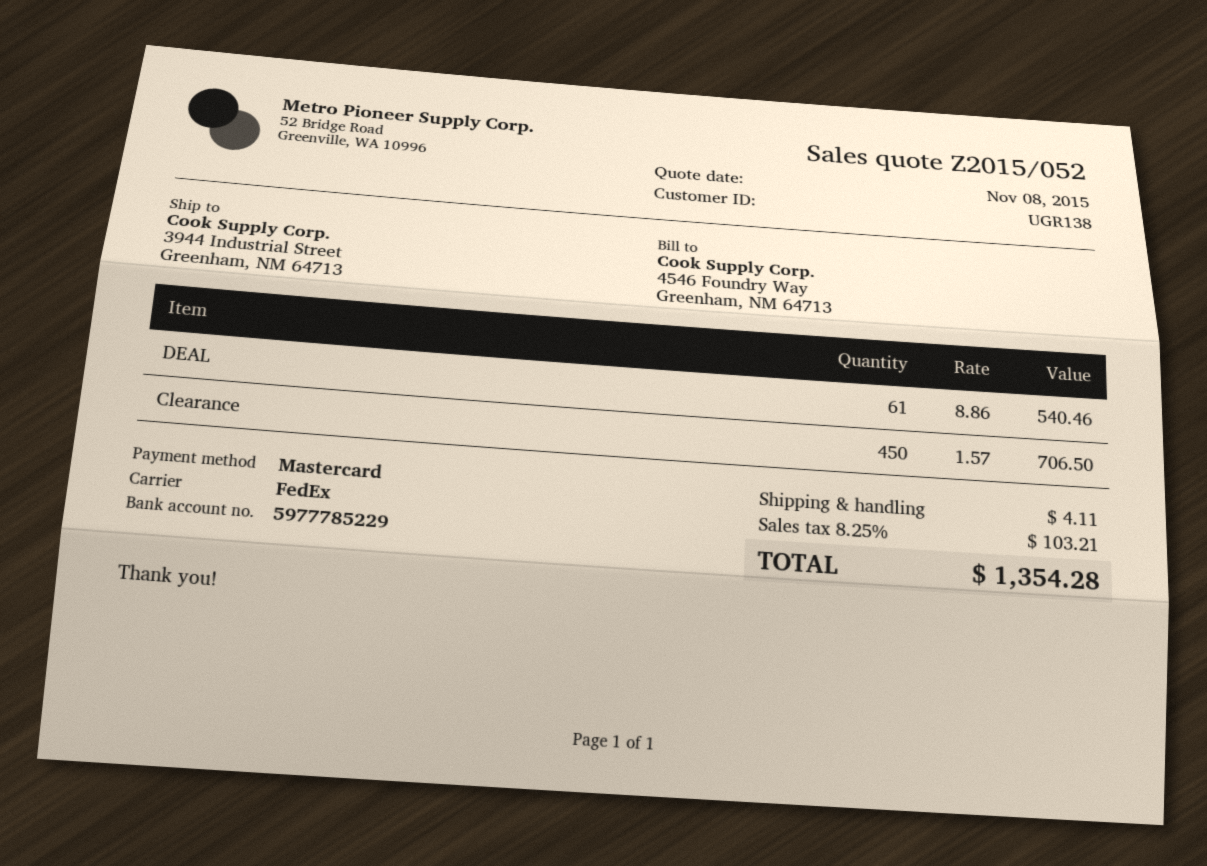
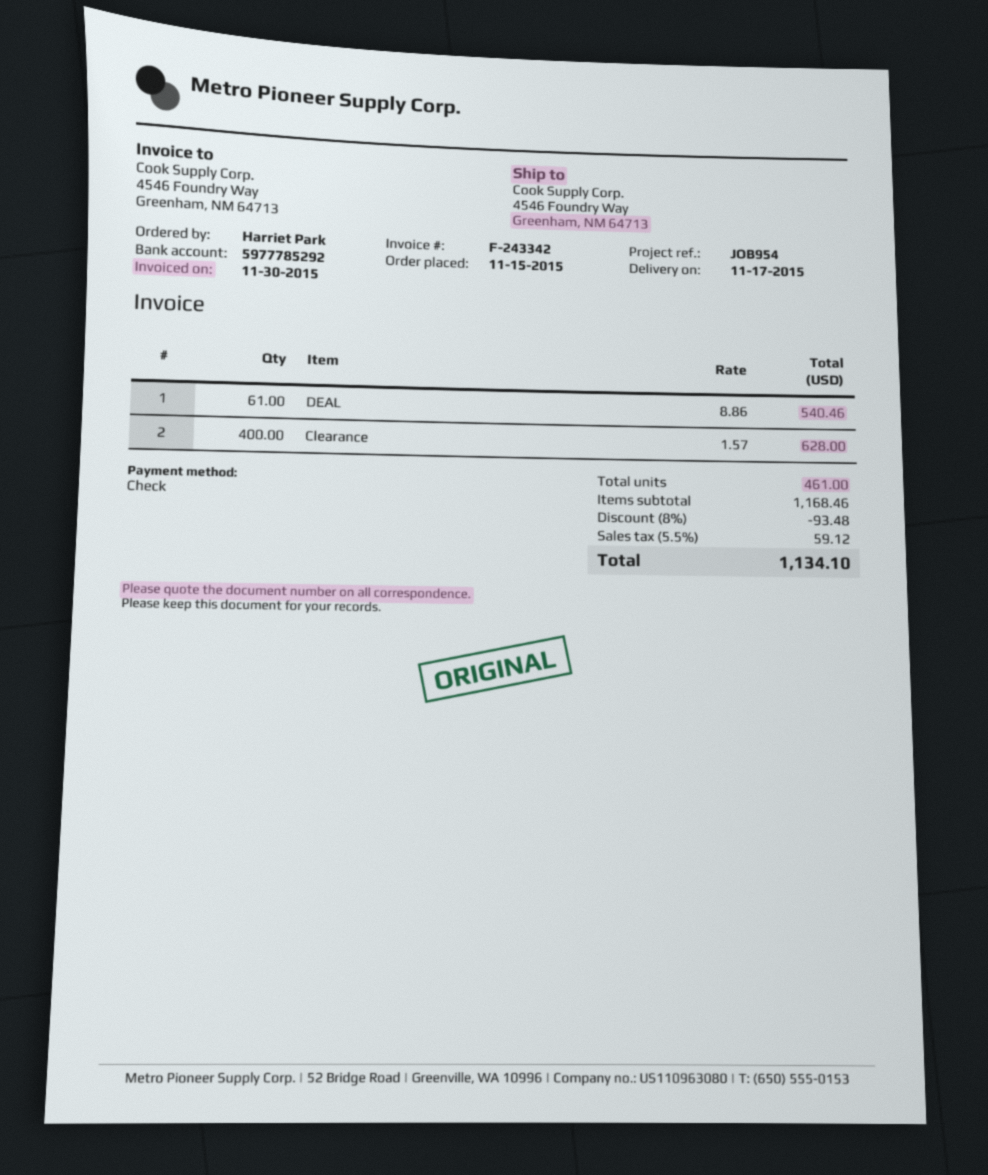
payment method: Mastercard -> cheque
bank account: 5977785229 -> 5977785292
ship to: 3944 Industrial Street, Greenham, NM 64713 -> 4546 Foundry Way, Greenham, NM 64713
Clearance: 450 x 1.57 = 706.50 -> 400 x 1.57 = 628.00
discount: none -> 8% = 93.48
shipping: 4.11 -> none
tax: 8.25% = 103.21 -> 5.5% = 59.12
total: 1354.28 -> 1134.10

